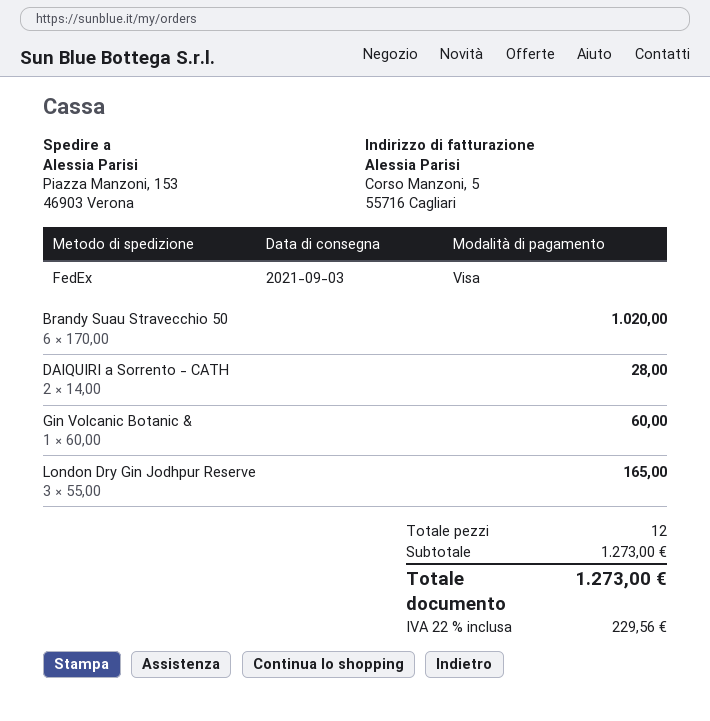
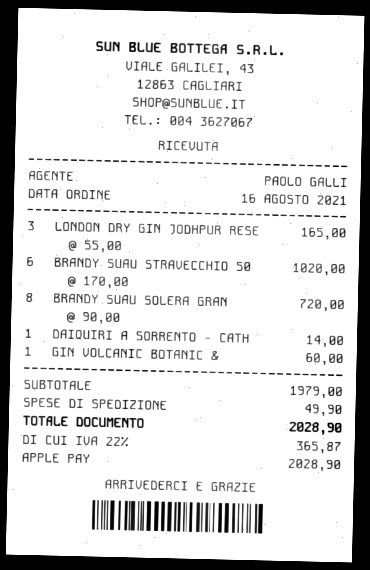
payment method: Visa -> Apple Pay
DAIQUIRI a Sorrento - CATH: 2 x 14.00 = 28.00 -> 1 x 14.00 = 14.00
BRANDY SUAU SOLERA GRAN: none -> 8 x 90.00 = 720.00
subtotal: 1273.00 -> 1979.00
shipping: none -> 49.90
tax: 22% = 229.56 -> 22% = 365.87
total: 1273.00 -> 2028.90

